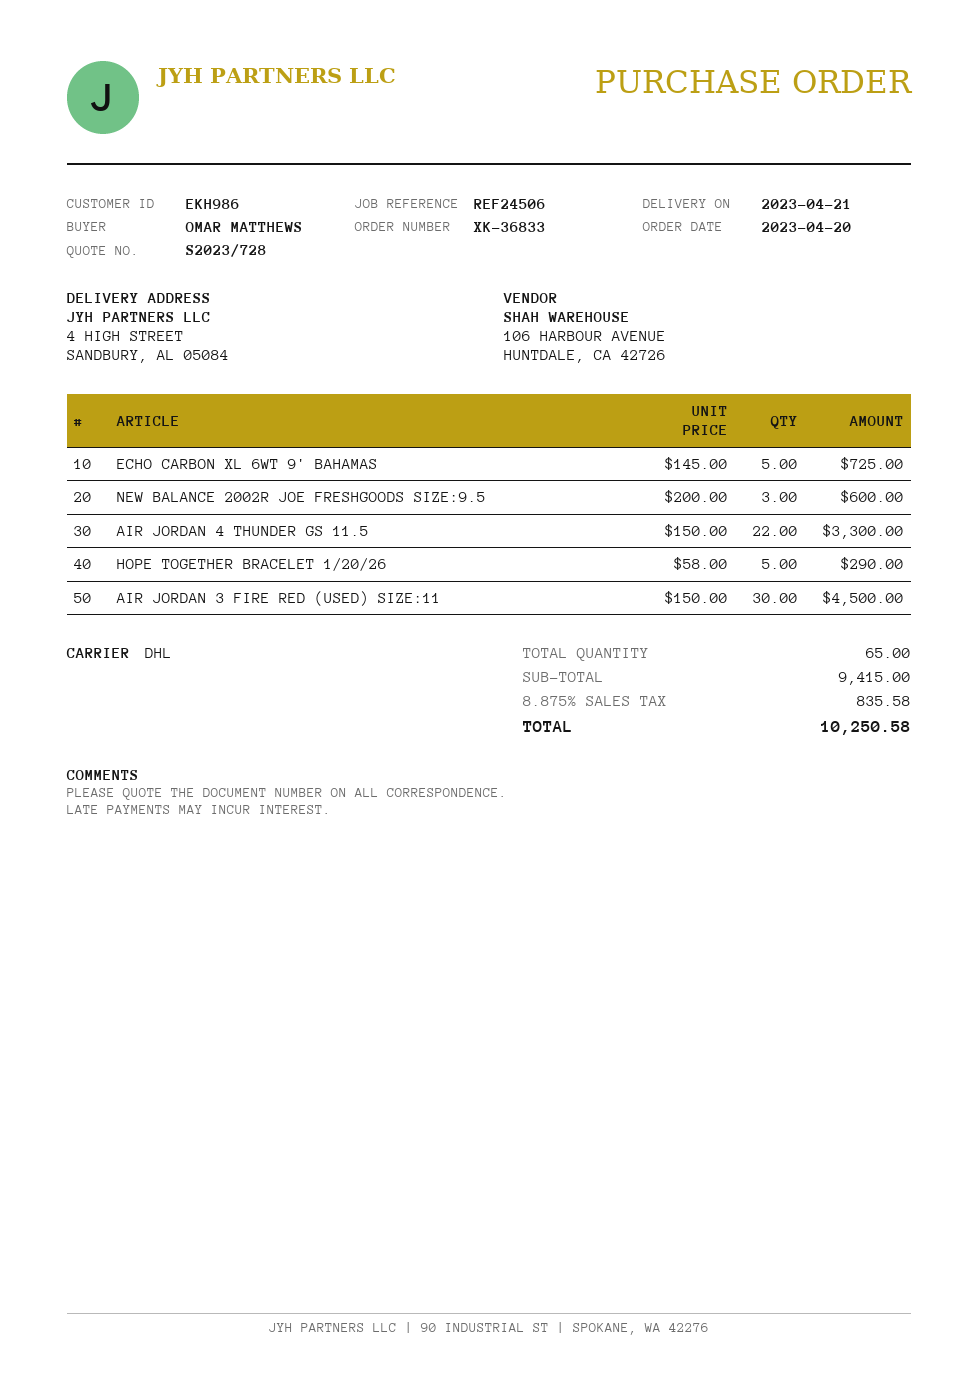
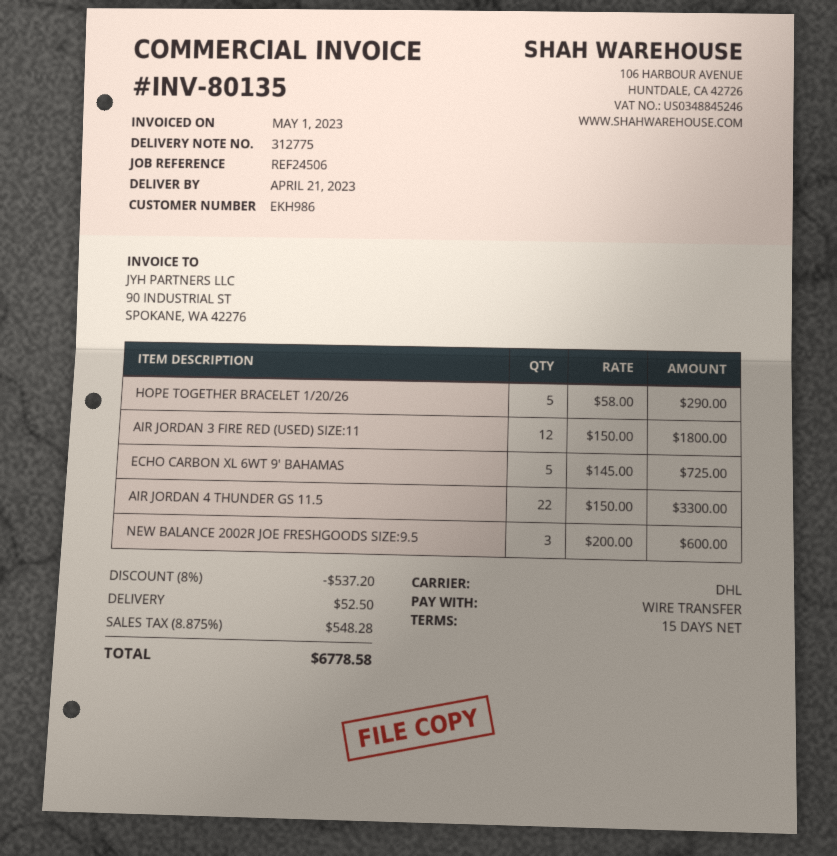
AIR JORDAN 3 FIRE RED (USED) SIZE:11: 30 x 150.00 = 4500.00 -> 12 x 150.00 = 1800.00
discount: none -> 8% = 537.20
shipping: none -> 52.50
tax: 8.875% = 835.58 -> 8.875% = 548.28
total: 10250.58 -> 6778.58

